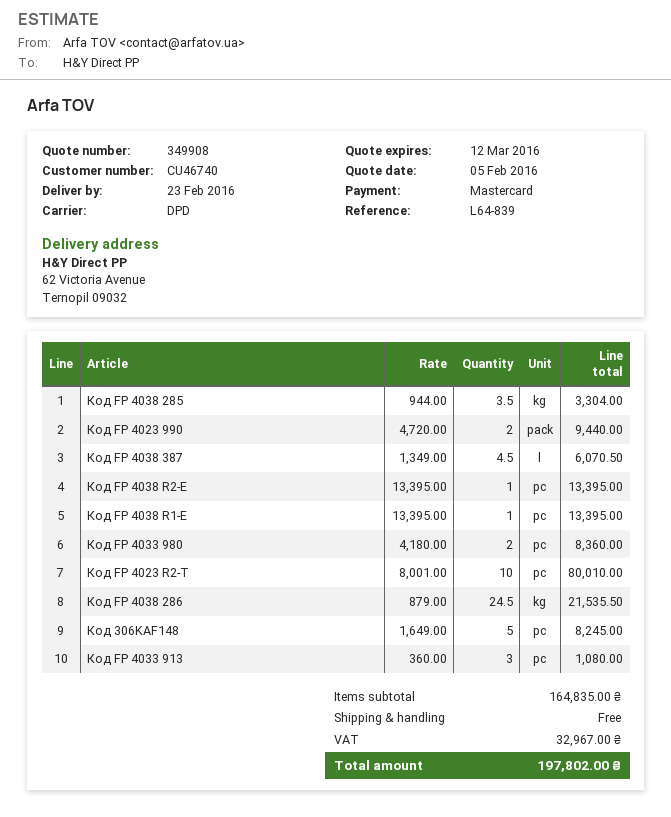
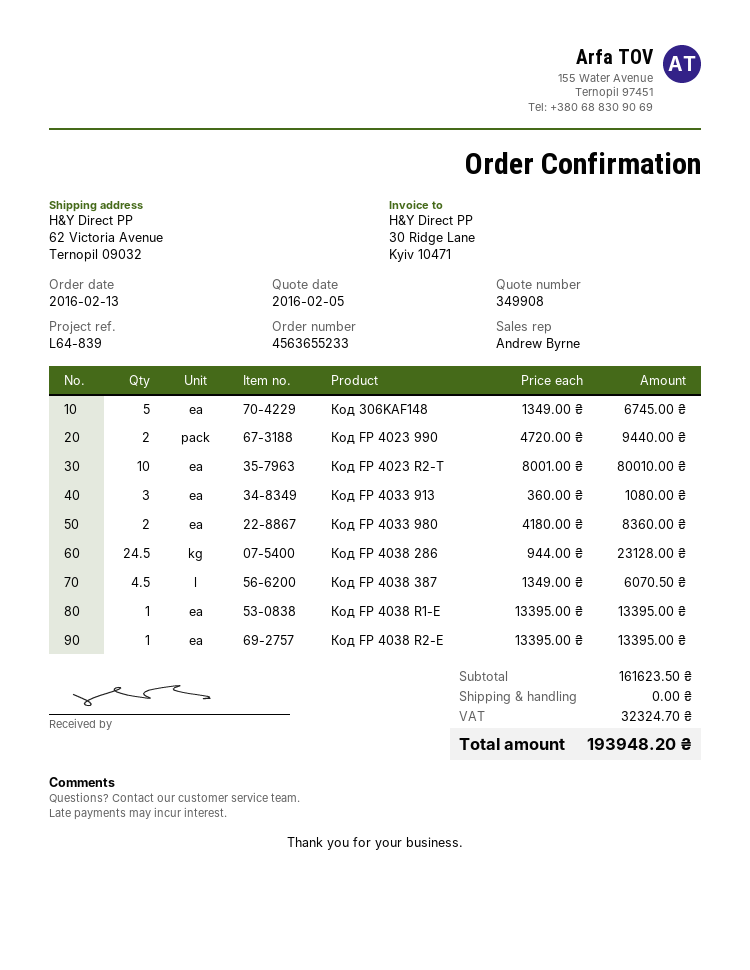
Код FP 4038 285: 3.5 x 944.00 = 3304.00 -> none
Код FP 4038 286: 24.5 x 879.00 = 21535.50 -> 24.5 x 944.00 = 23128.00
Код 306KAF148: 5 x 1649.00 = 8245.00 -> 5 x 1349.00 = 6745.00
subtotal: 164835.00 -> 161623.50
tax: 32967.00 -> 32324.70
total: 197802.00 -> 193948.20

